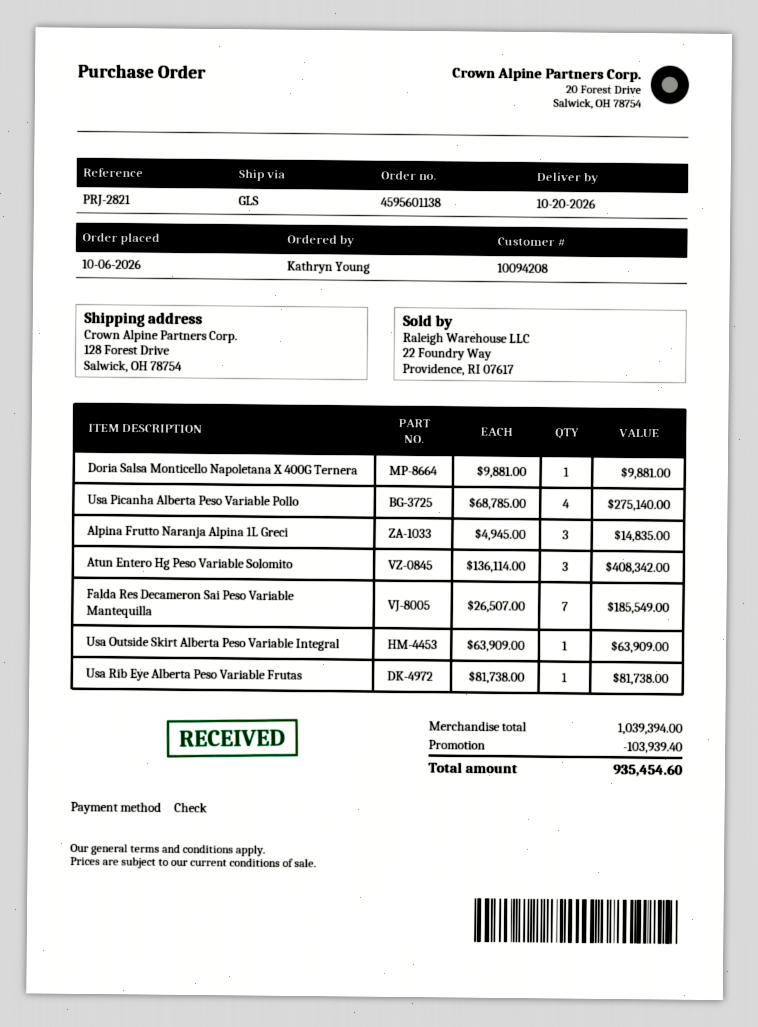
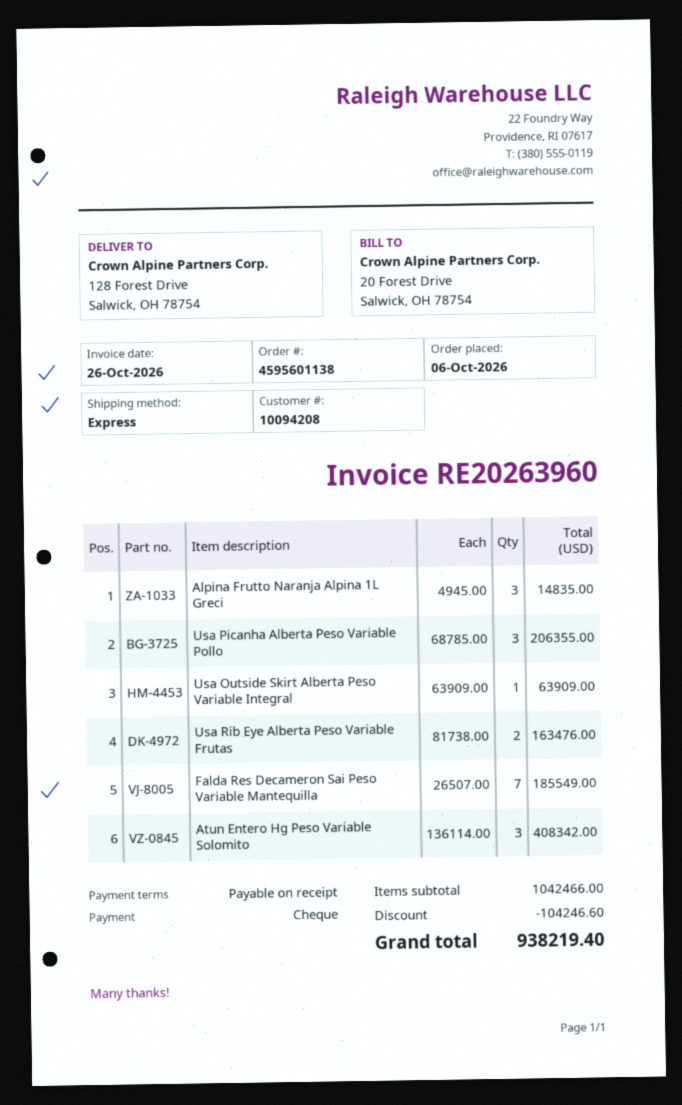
shipping method: GLS -> express
Doria Salsa Monticello Napoletana X 400G Ternera: 1 x 9881.00 = 9881.00 -> none
Usa Picanha Alberta Peso Variable Pollo: 4 x 68785.00 = 275140.00 -> 3 x 68785.00 = 206355.00
Usa Rib Eye Alberta Peso Variable Frutas: 1 x 81738.00 = 81738.00 -> 2 x 81738.00 = 163476.00
subtotal: 1039394.00 -> 1042466.00
discount: 103939.40 -> 104246.60
total: 935454.60 -> 938219.40

